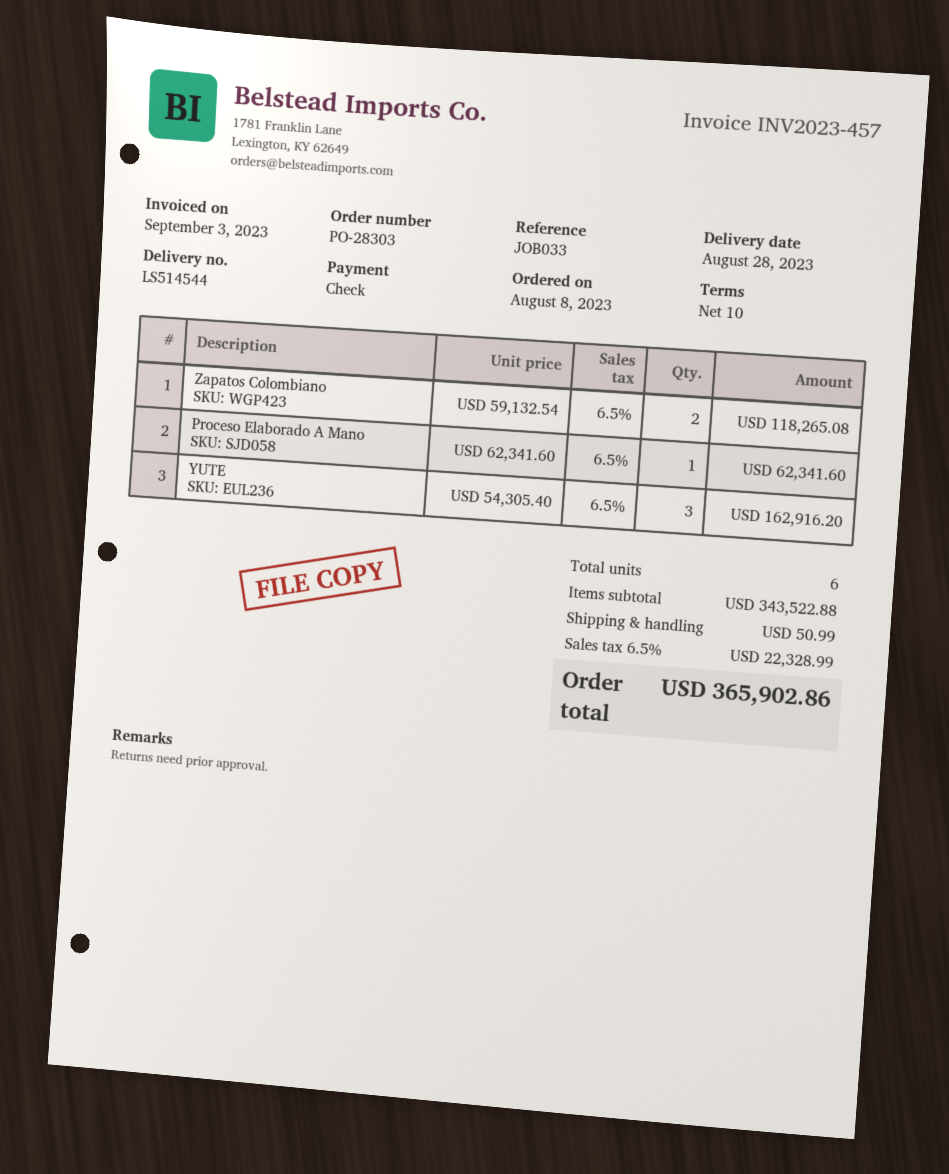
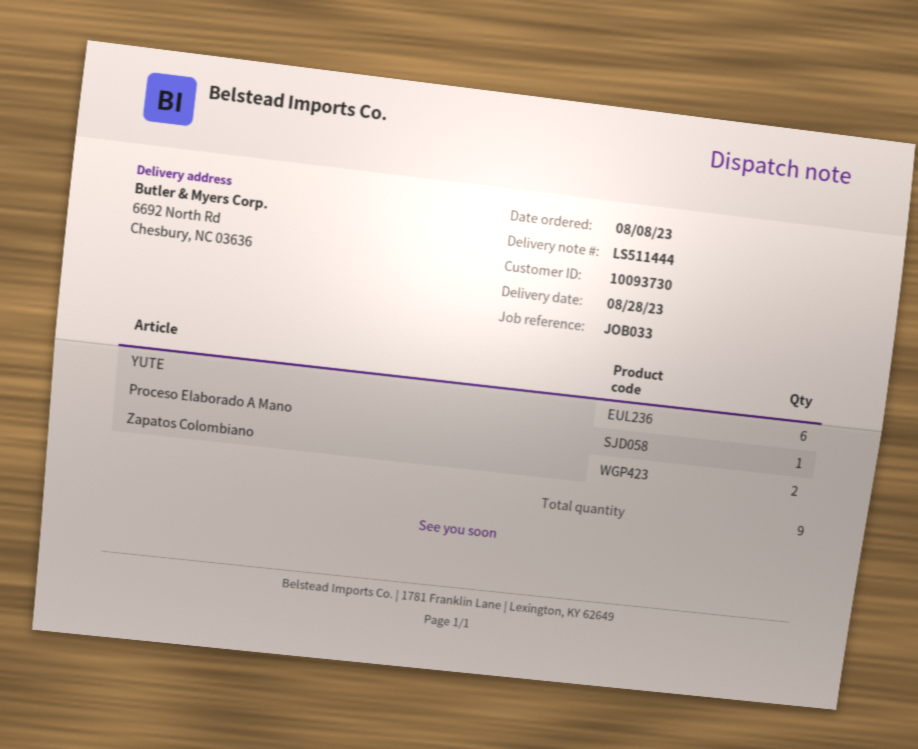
delivery note number: LS514544 -> LS511444
YUTE: 3 -> 6
total quantity: 6 -> 9

